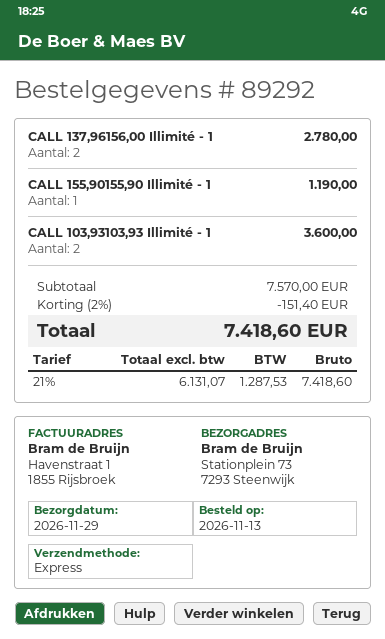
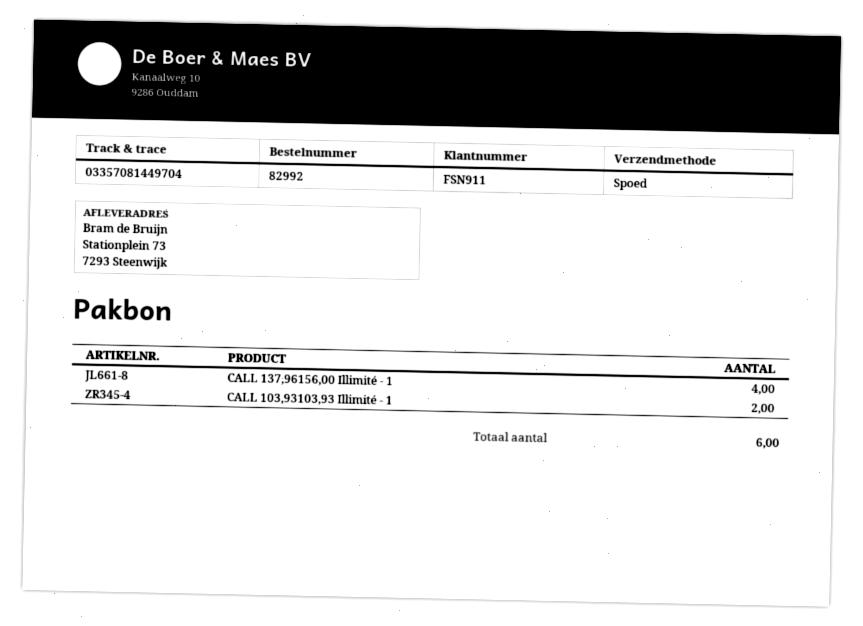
order number: 89292 -> 82992
CALL 137,96156,00 Illimité - 1: 2 -> 4
CALL 155,90155,90 Illimité - 1: 1 -> none

